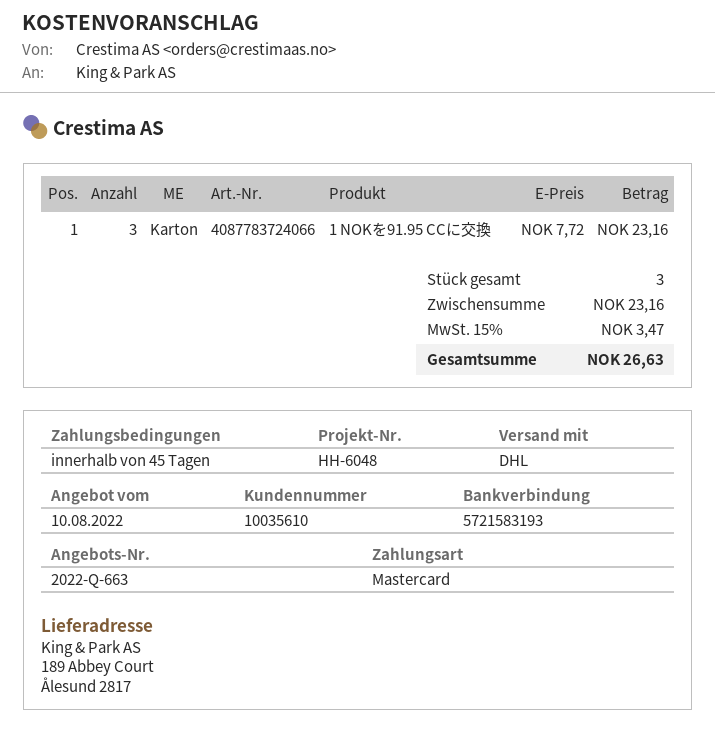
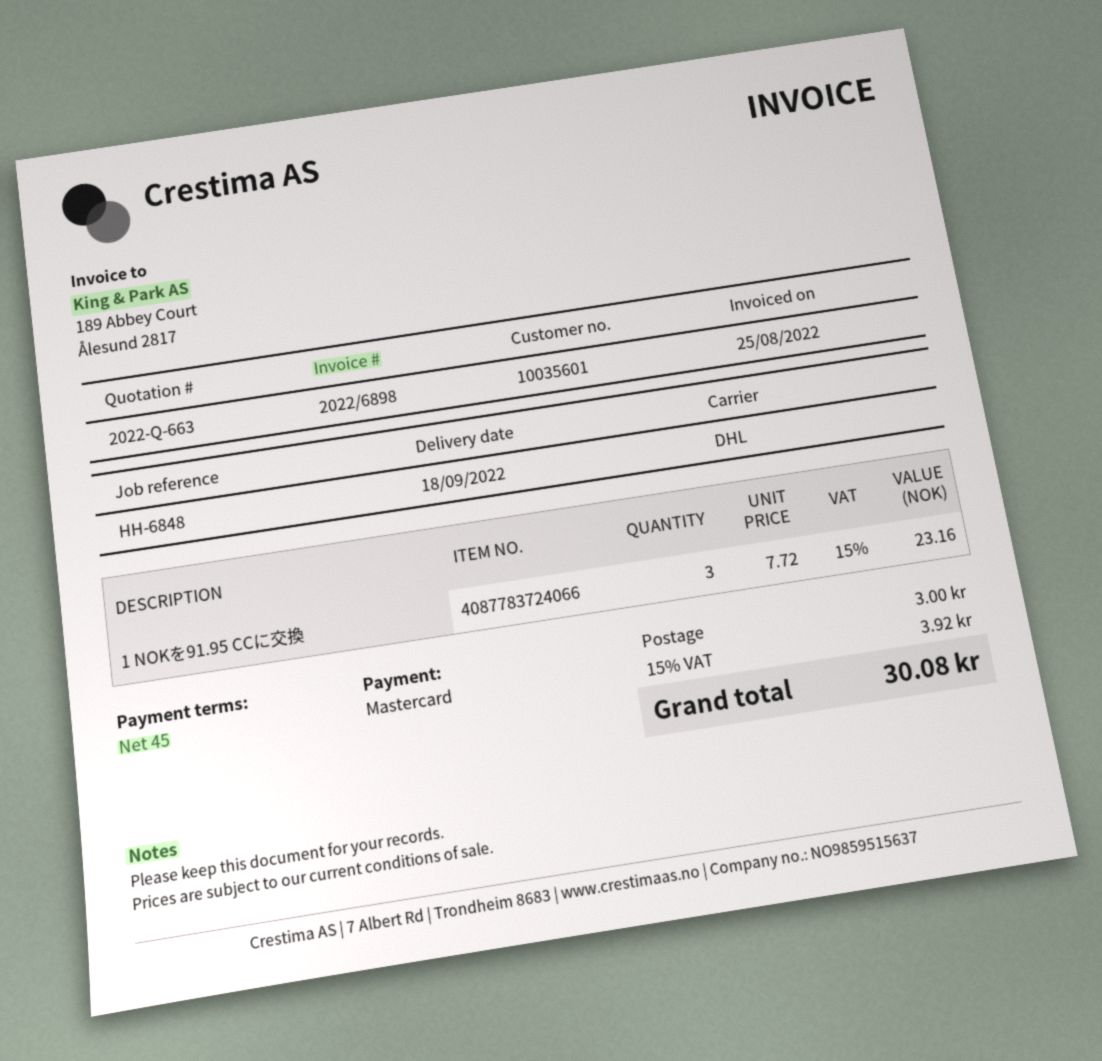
customer number: 10035610 -> 10035601
reference: HH-6048 -> HH-6848
shipping: none -> 3.00
tax: 15% = 3.47 -> 15% = 3.92
total: 26.63 -> 30.08

